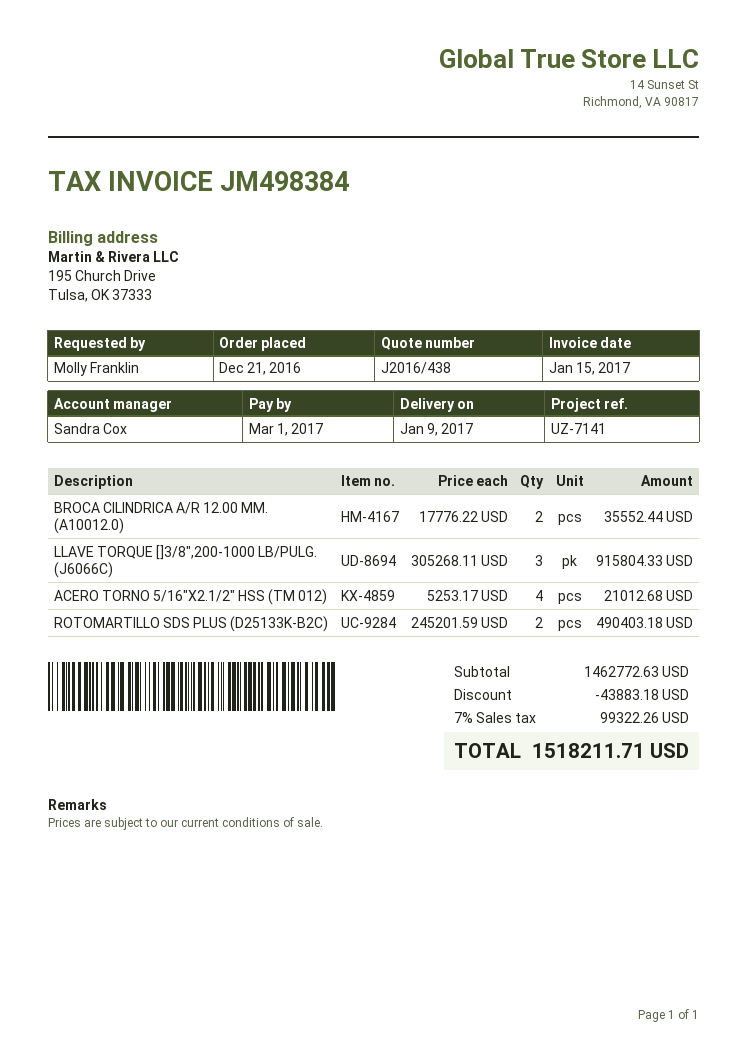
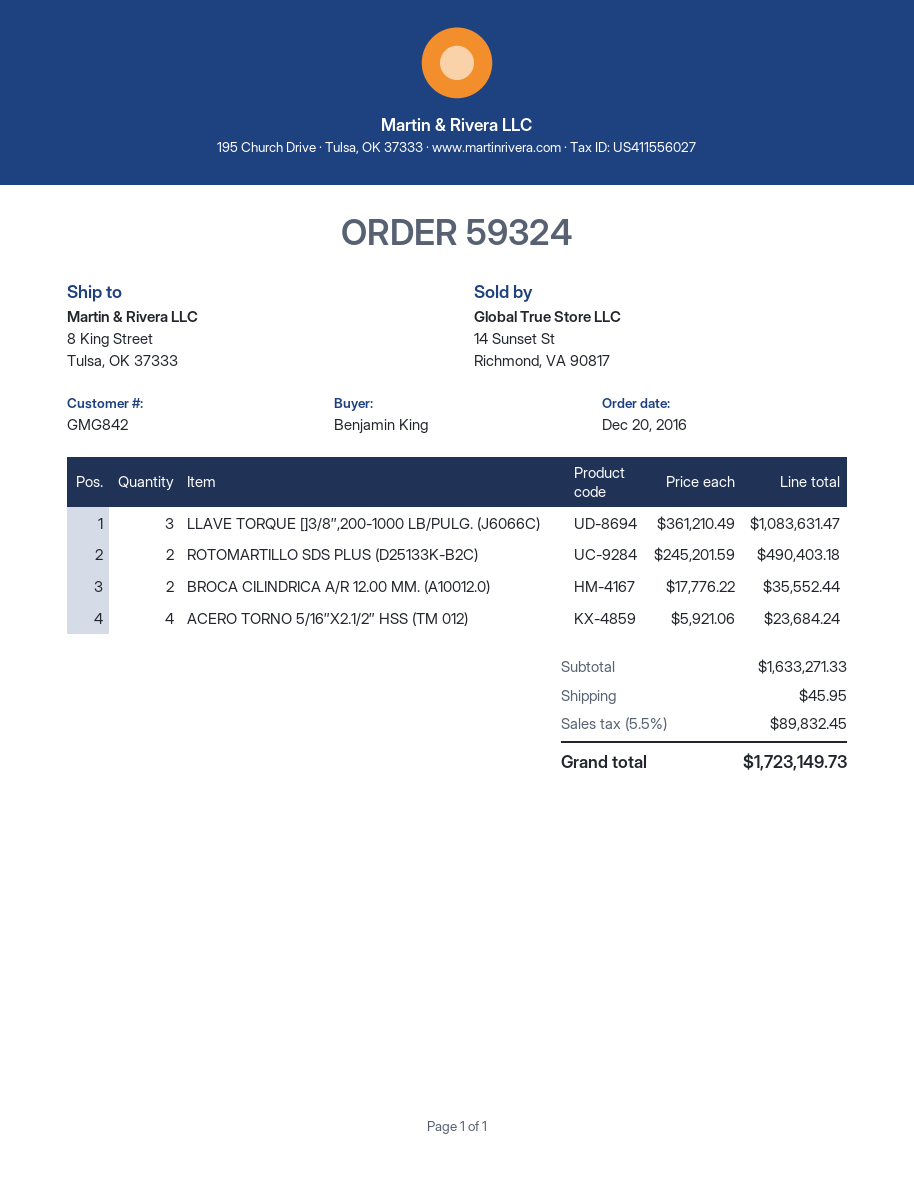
order date: 2016-12-21 -> 2016-12-20
ordered by: Molly Franklin -> Benjamin King
LLAVE TORQUE []3/8″,200-1000 LB/PULG. (J6066C): 3 x 305268.11 = 915804.33 -> 3 x 361210.49 = 1083631.47
ACERO TORNO 5/16″X2.1/2″ HSS (TM 012): 4 x 5253.17 = 21012.68 -> 4 x 5921.06 = 23684.24
subtotal: 1462772.63 -> 1633271.33
discount: 43883.18 -> none
shipping: none -> 45.95
tax: 7% = 99322.26 -> 5.5% = 89832.45
total: 1518211.71 -> 1723149.73

